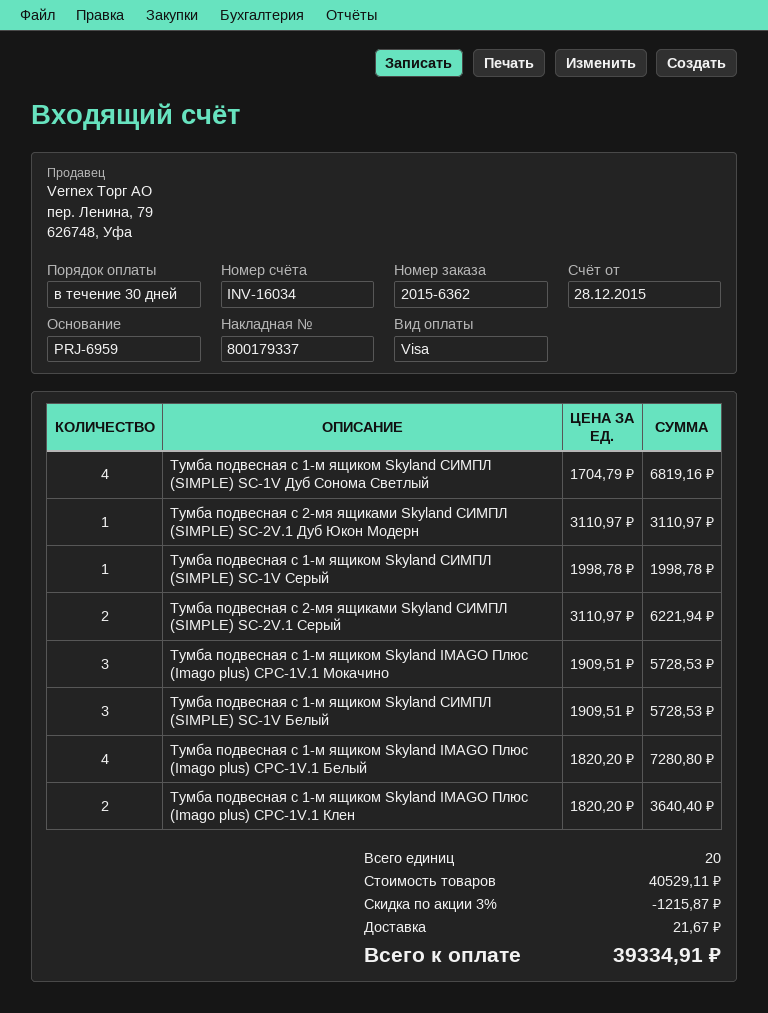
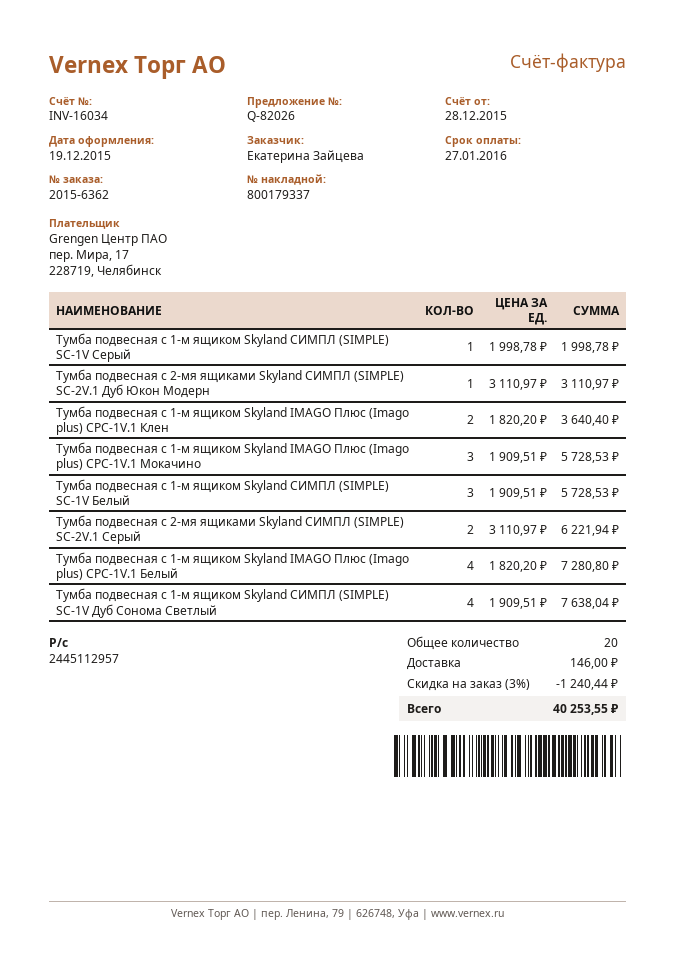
Тумба подвесная с 1-м ящиком Skyland СИМПЛ (SIMPLE) SC-1V Дуб Сонома Светлый: 4 x 1704.79 = 6819.16 -> 4 x 1909.51 = 7638.04
discount: 3% = 1215.87 -> 3% = 1240.44
shipping: 21.67 -> 146.00
total: 39334.91 -> 40253.55

